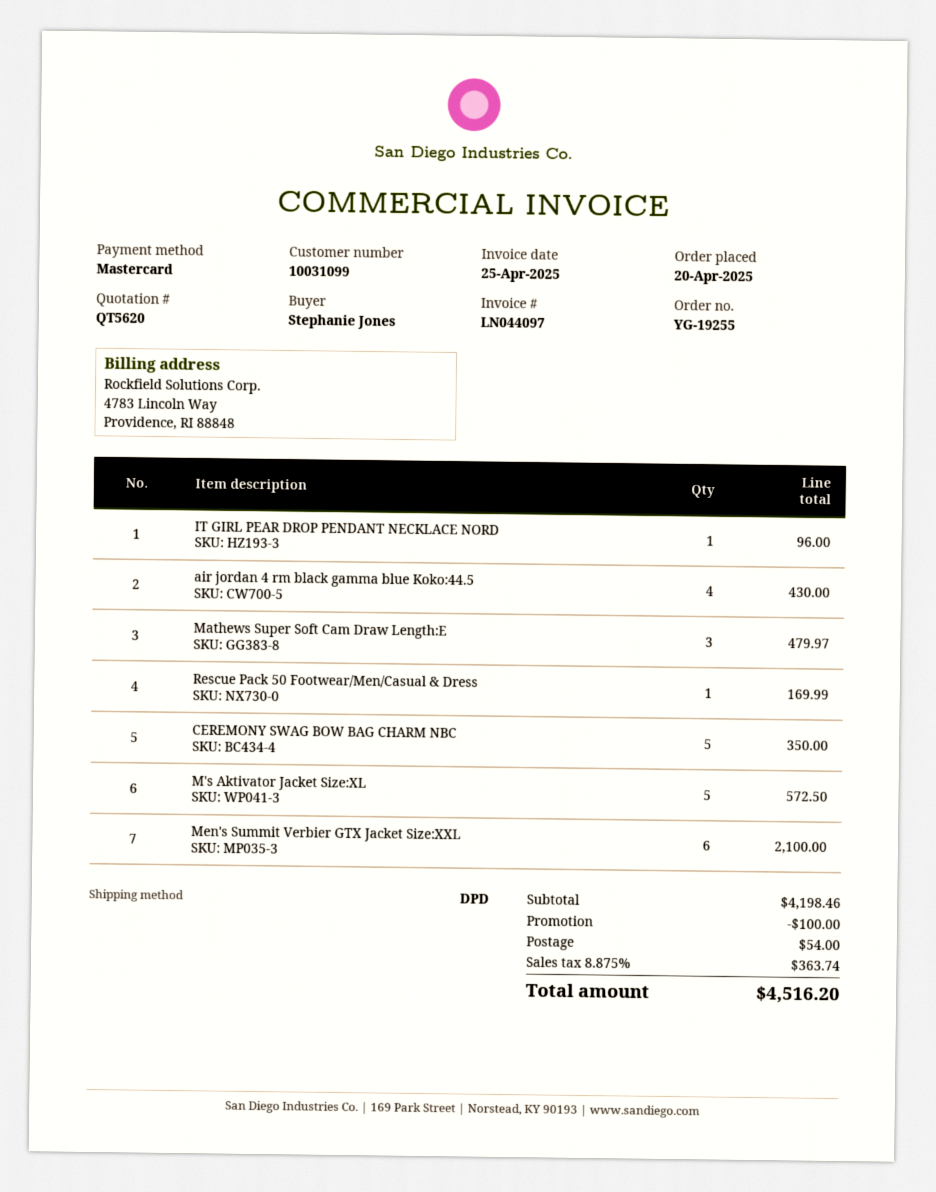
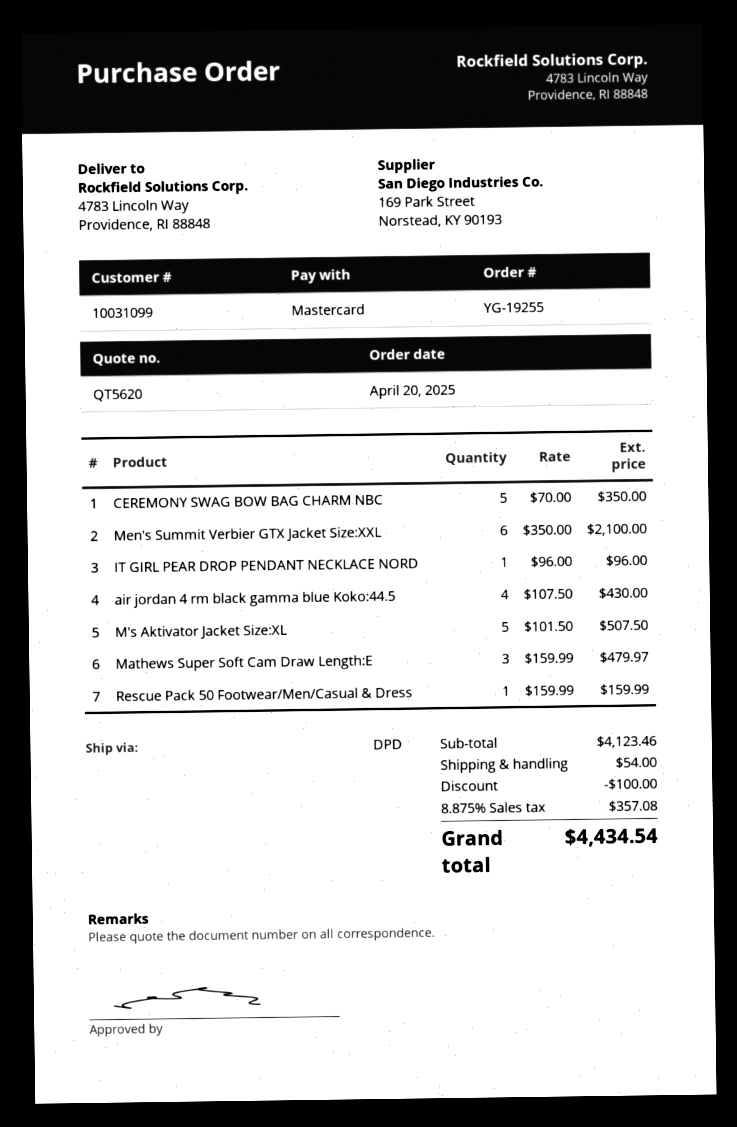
Rescue Pack 50 Footwear/Men/Casual & Dress: 1 for 169.99 -> 1 for 159.99
M's Aktivator Jacket Size:XL: 5 for 572.50 -> 5 for 507.50
subtotal: 4198.46 -> 4123.46
tax: 8.875% = 363.74 -> 8.875% = 357.08
total: 4516.20 -> 4434.54

